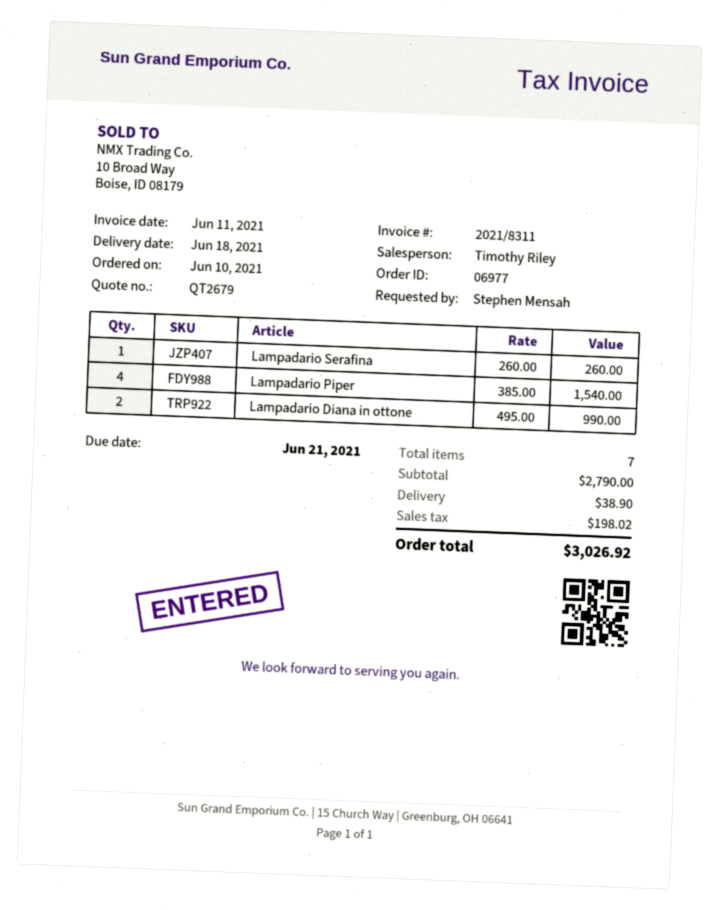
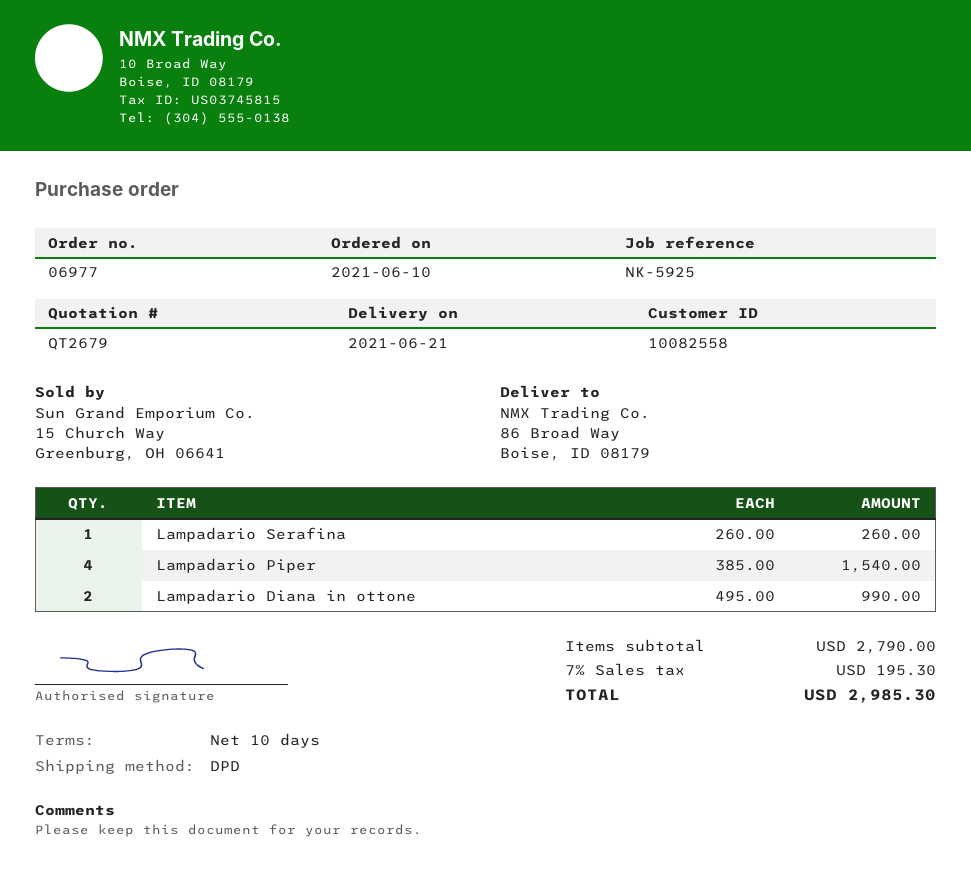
delivery date: 2021-06-18 -> 2021-06-21
shipping: 38.90 -> none
tax: 198.02 -> 195.30
total: 3026.92 -> 2985.30

